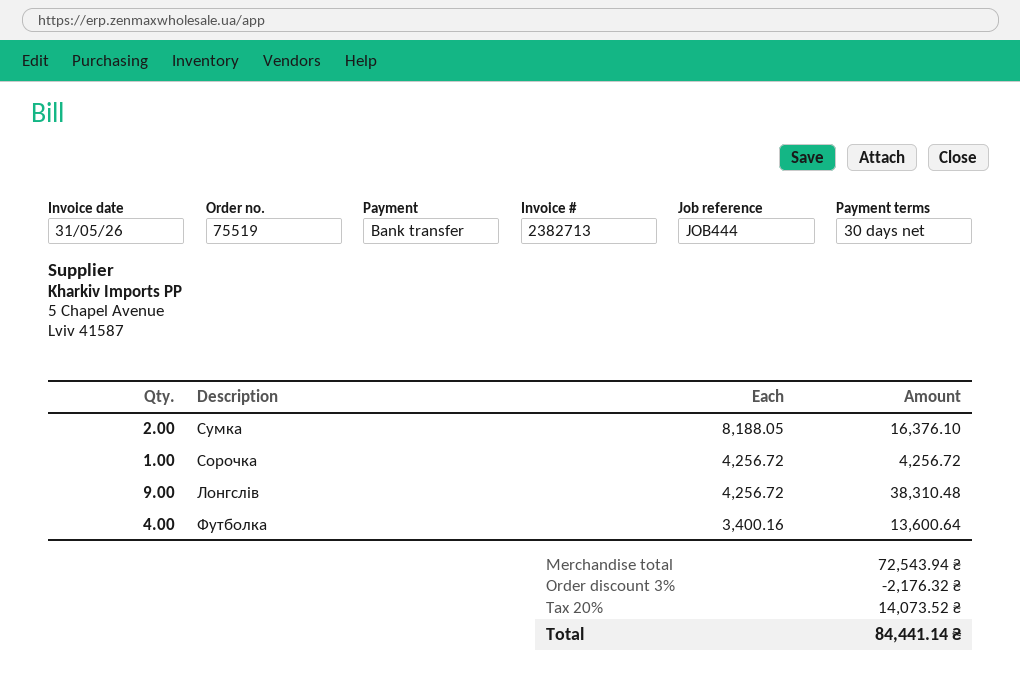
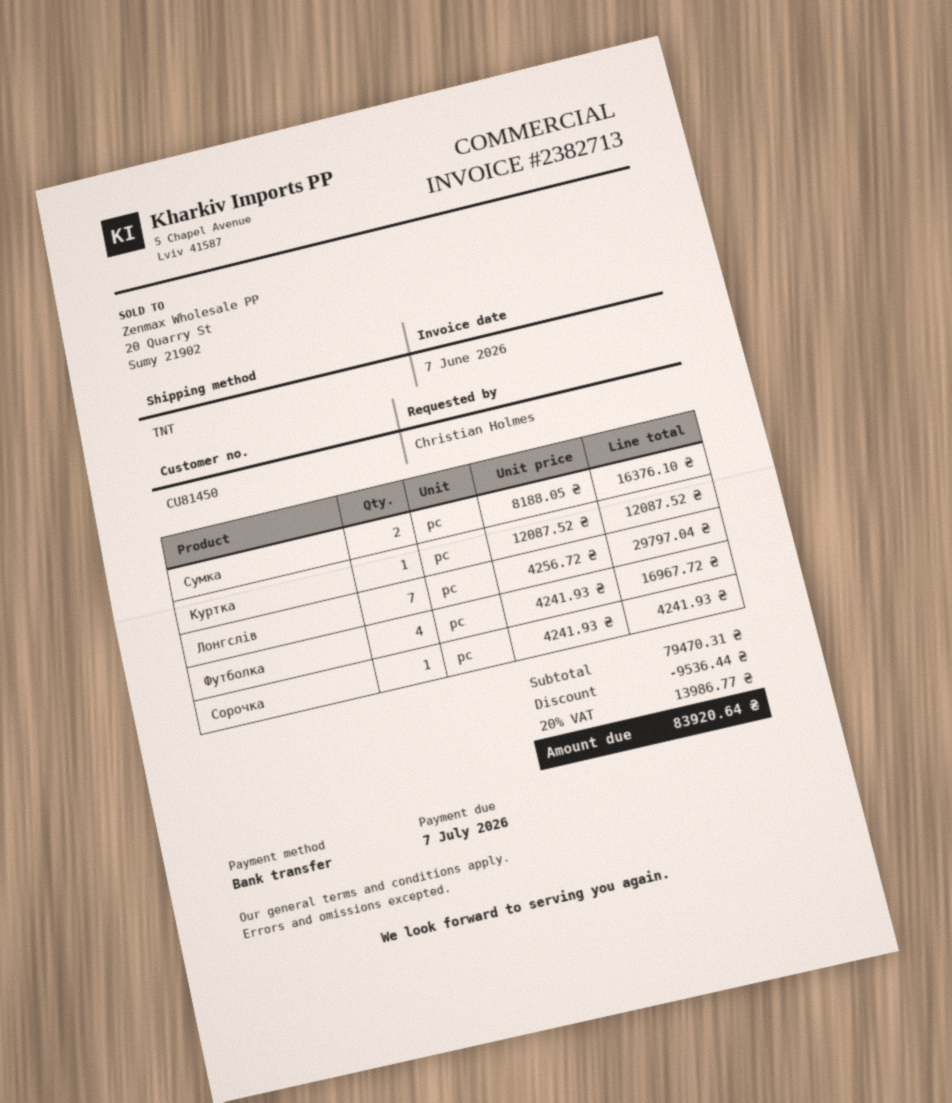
invoice date: 2026-05-31 -> 2026-06-07
Сорочка: 1 x 4256.72 = 4256.72 -> 1 x 4241.93 = 4241.93
Лонгслів: 9 x 4256.72 = 38310.48 -> 7 x 4256.72 = 29797.04
Футболка: 4 x 3400.16 = 13600.64 -> 4 x 4241.93 = 16967.72
Куртка: none -> 1 x 12087.52 = 12087.52
subtotal: 72543.94 -> 79470.31
discount: 2176.32 -> 9536.44
tax: 20% = 14073.52 -> 20% = 13986.77
total: 84441.14 -> 83920.64

